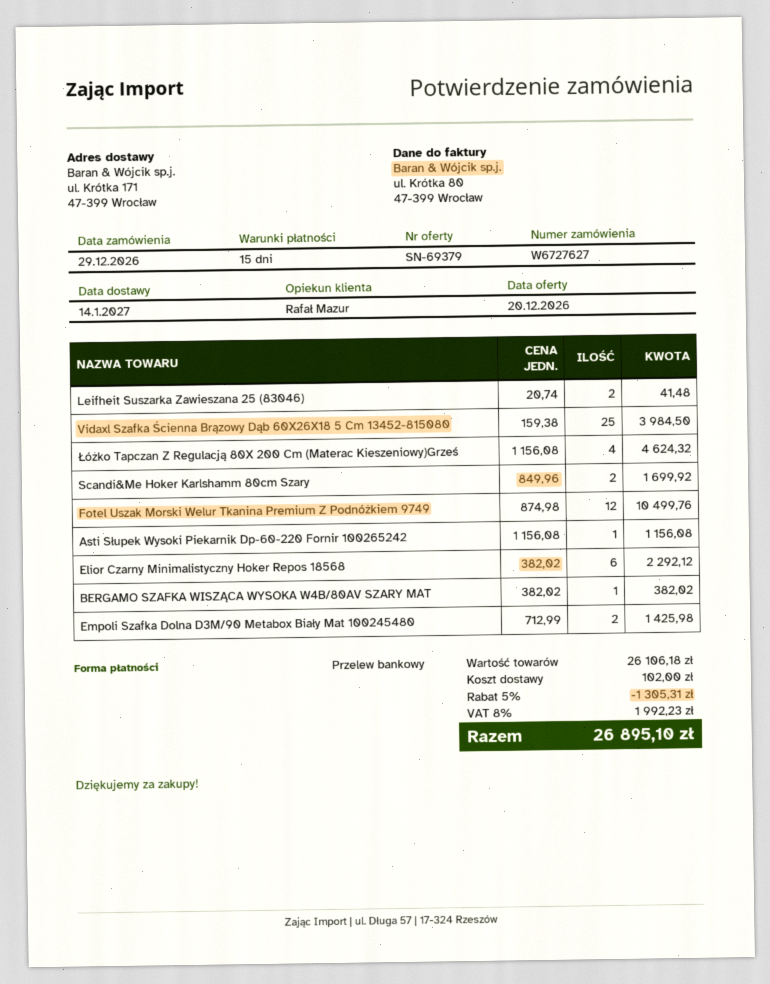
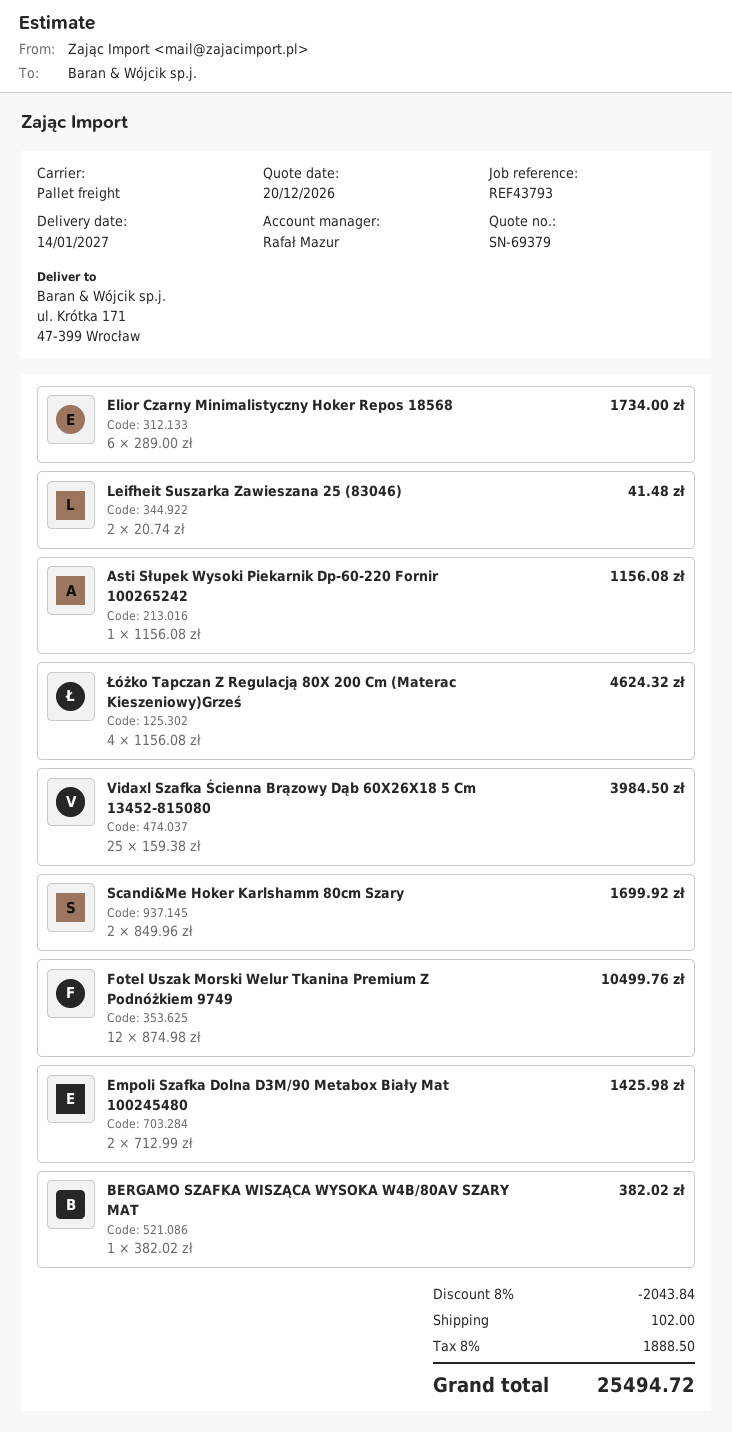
Elior Czarny Minimalistyczny Hoker Repos 18568: 6 x 382.02 = 2292.12 -> 6 x 289.00 = 1734.00
discount: 5% = 1305.31 -> 8% = 2043.84
tax: 8% = 1992.23 -> 8% = 1888.50
total: 26895.10 -> 25494.72

